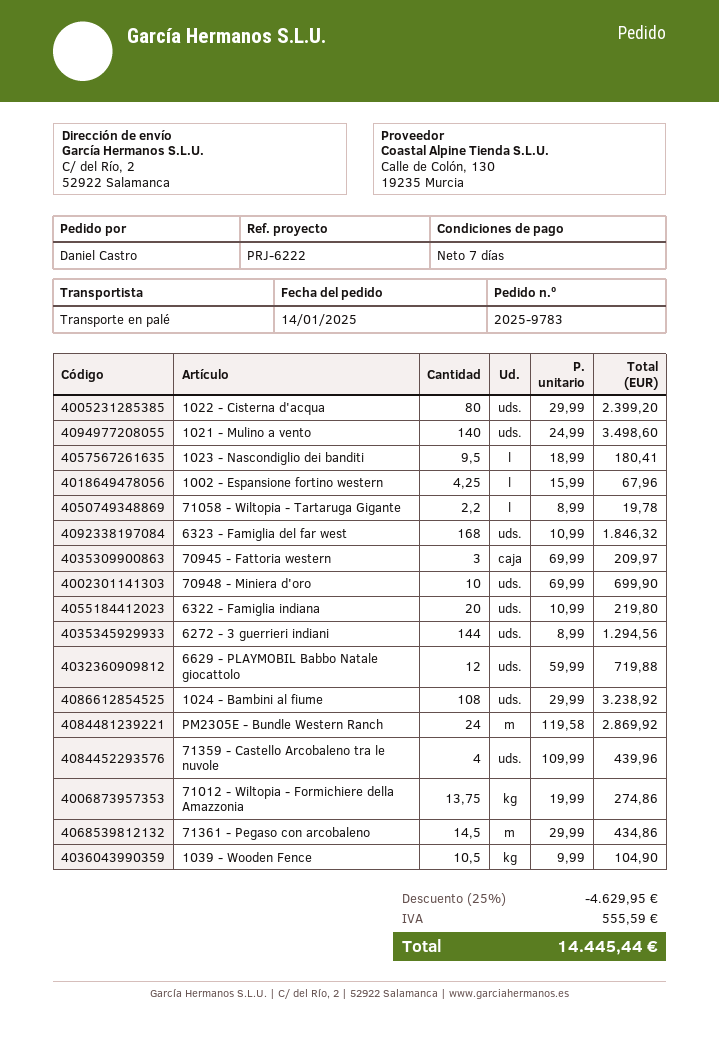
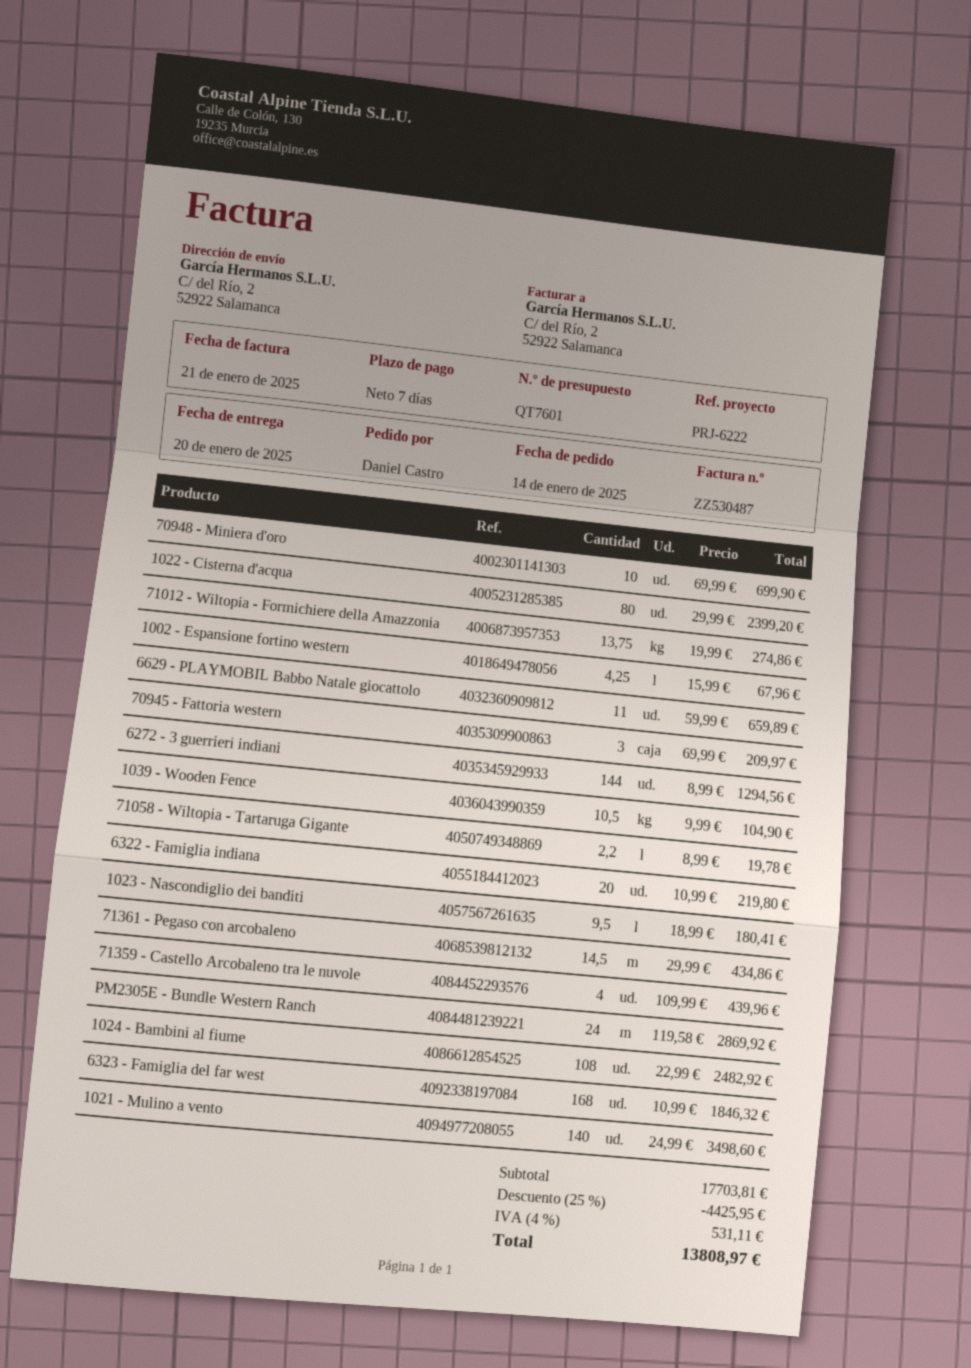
6629 - PLAYMOBIL Babbo Natale giocattolo: 12 x 59.99 = 719.88 -> 11 x 59.99 = 659.89
1024 - Bambini al fiume: 108 x 29.99 = 3238.92 -> 108 x 22.99 = 2482.92
discount: 25% = 4629.95 -> 25% = 4425.95
tax: 555.59 -> 531.11
total: 14445.44 -> 13808.97

